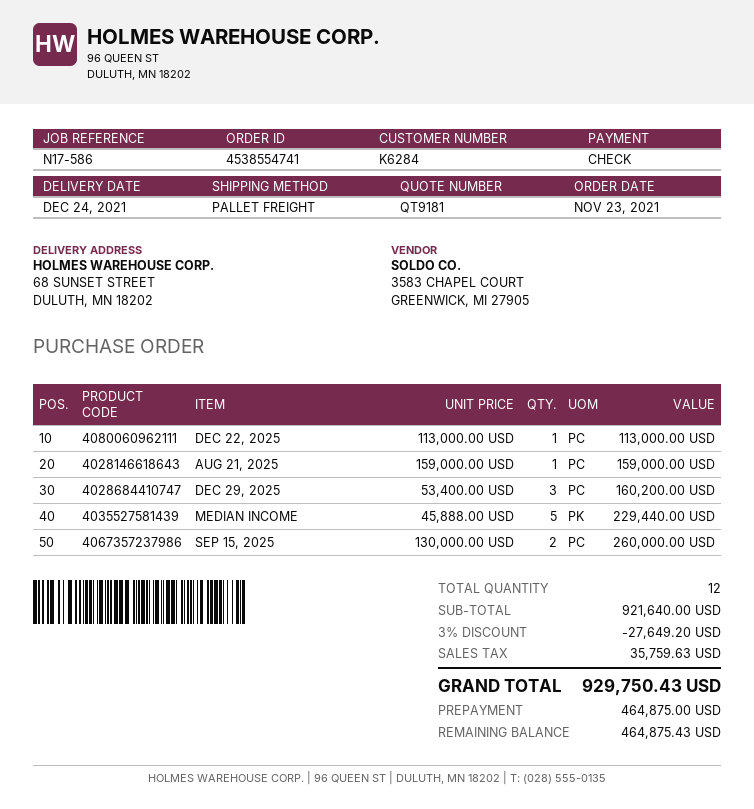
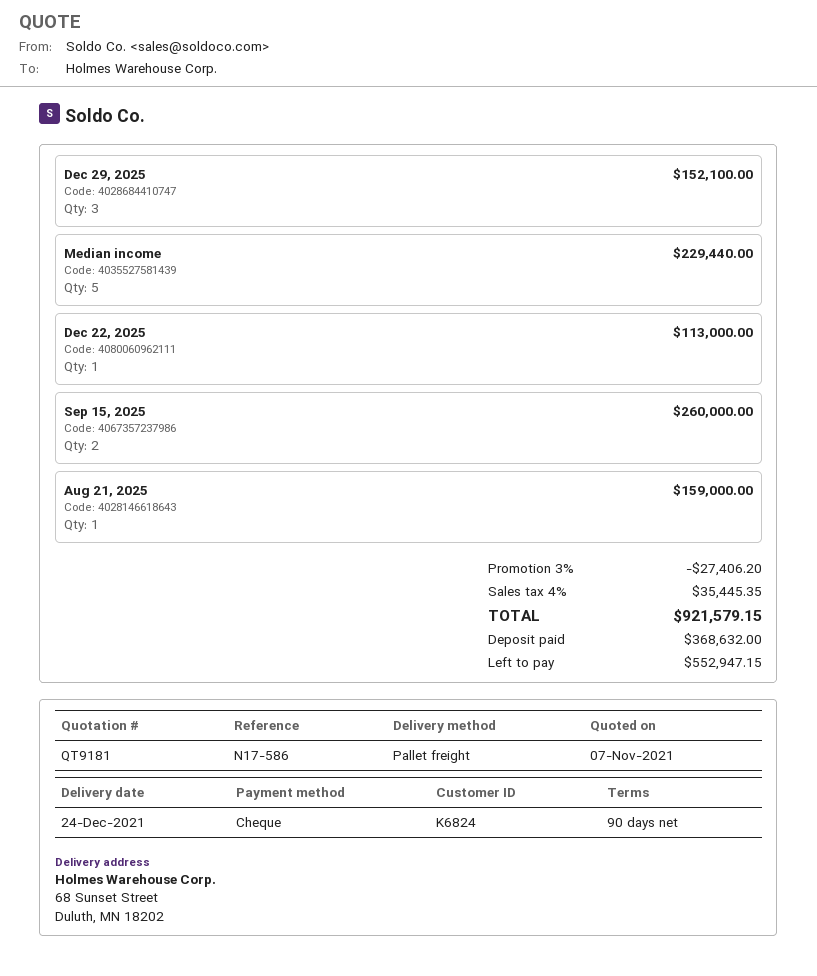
customer number: K6284 -> K6824
DEC 29, 2025: 3 for 160200.00 -> 3 for 152100.00
discount: 3% = 27649.20 -> 3% = 27406.20
tax: 35759.63 -> 35445.35
total: 929750.43 -> 921579.15
deposit: 464875.00 -> 368632.00
balance: 464875.43 -> 552947.15

